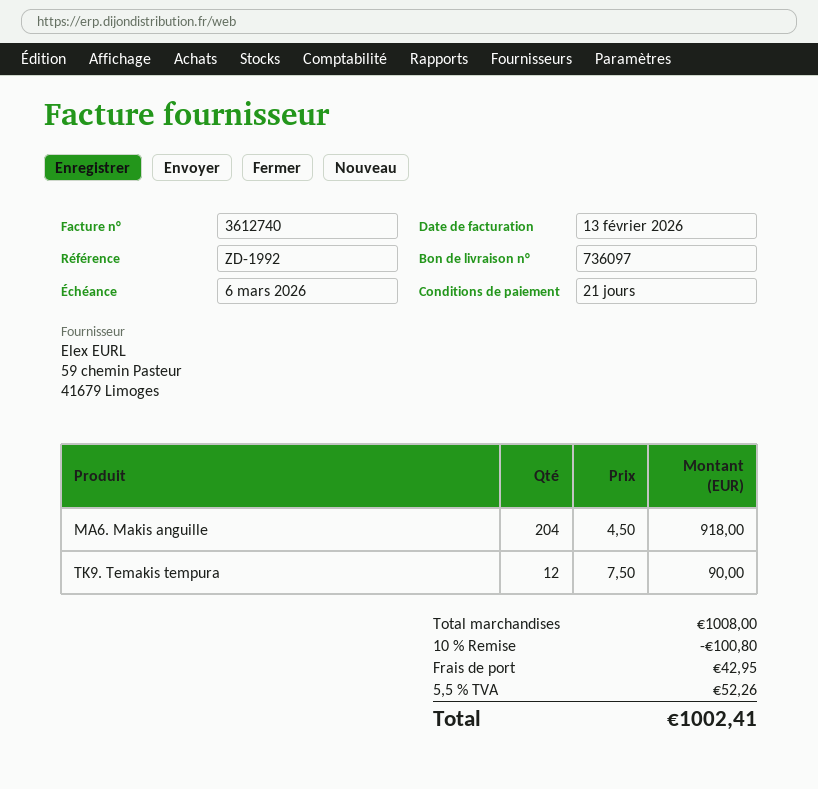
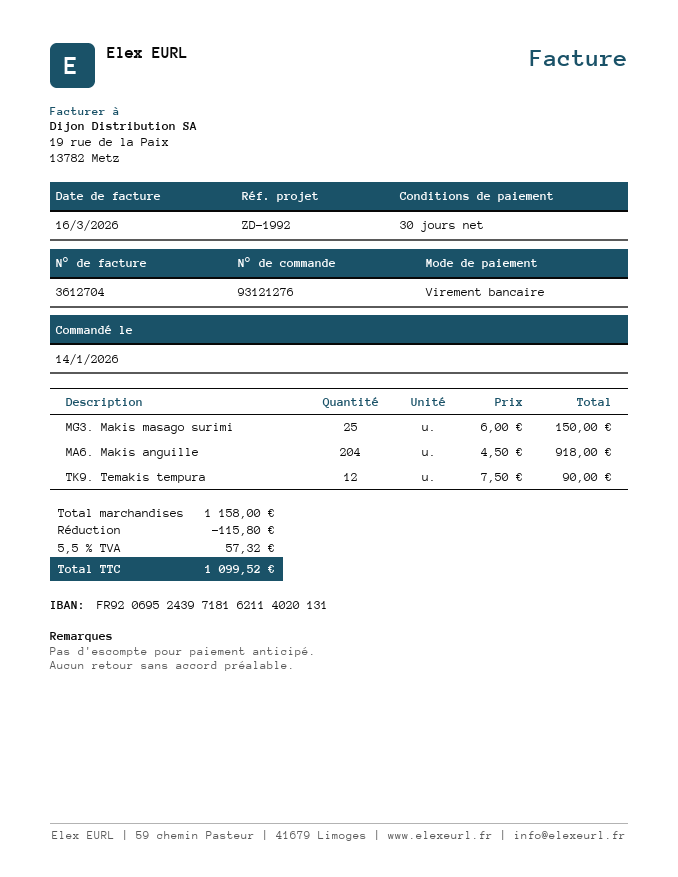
invoice number: 3612740 -> 3612704
invoice date: 2026-02-13 -> 2026-03-16
payment terms: 21 days -> 30 days
MG3. Makis masago surimi: none -> 25 x 6.00 = 150.00
subtotal: 1008.00 -> 1158.00
discount: 100.80 -> 115.80
shipping: 42.95 -> none
tax: 5.5% = 52.26 -> 5.5% = 57.32
total: 1002.41 -> 1099.52

